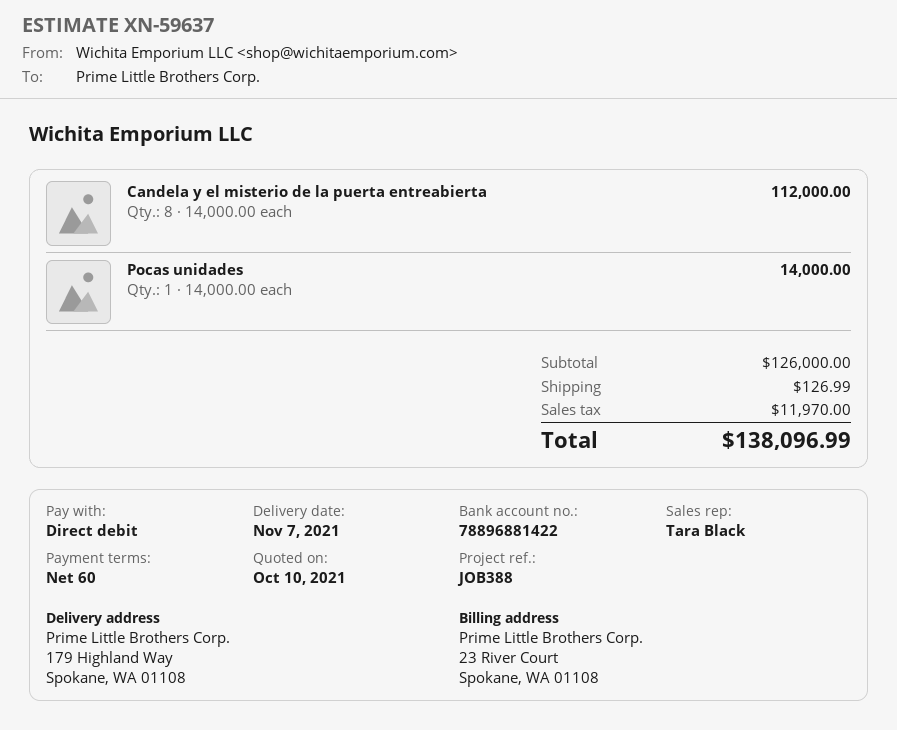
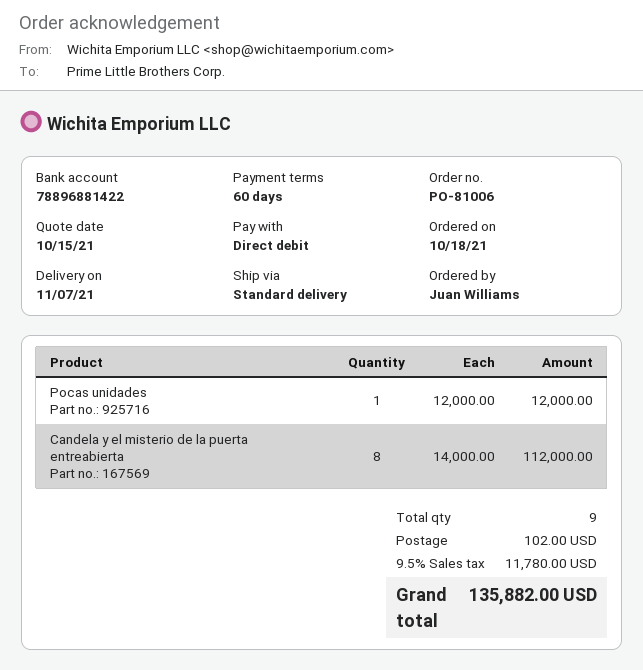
quote date: 2021-10-10 -> 2021-10-15
Pocas unidades: 1 x 14000.00 = 14000.00 -> 1 x 12000.00 = 12000.00
shipping: 126.99 -> 102.00
tax: 11970.00 -> 11780.00
total: 138096.99 -> 135882.00

